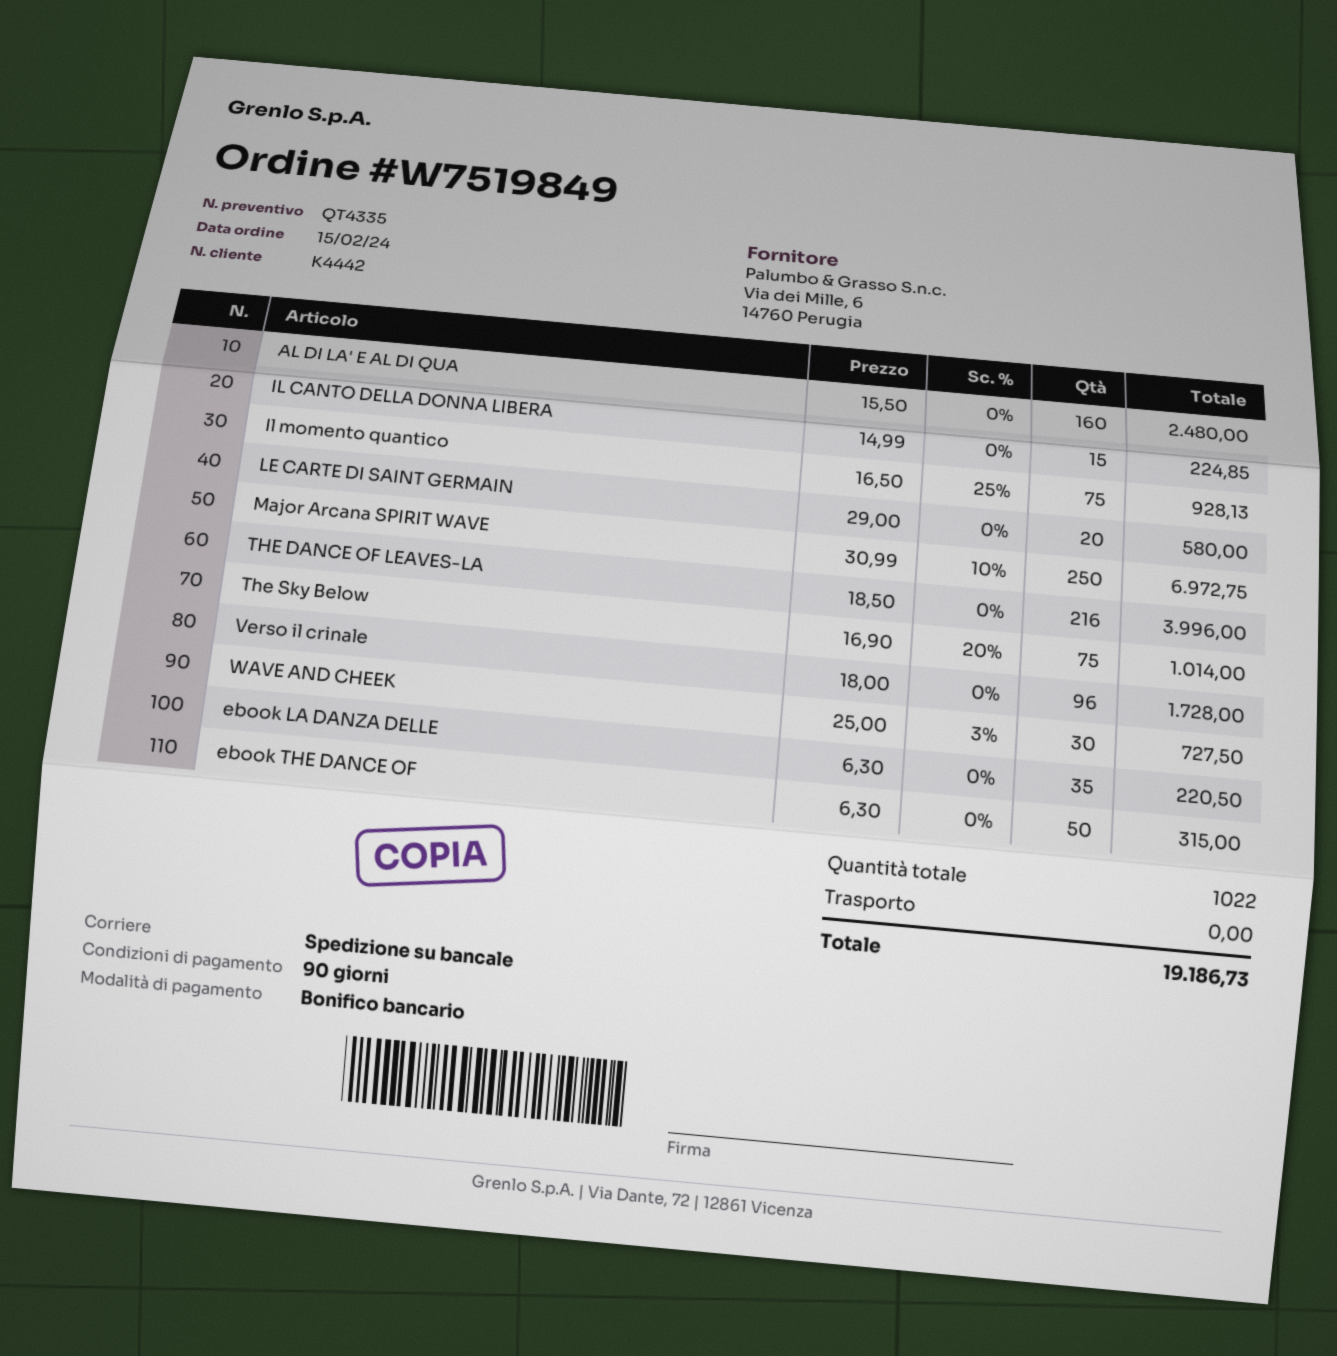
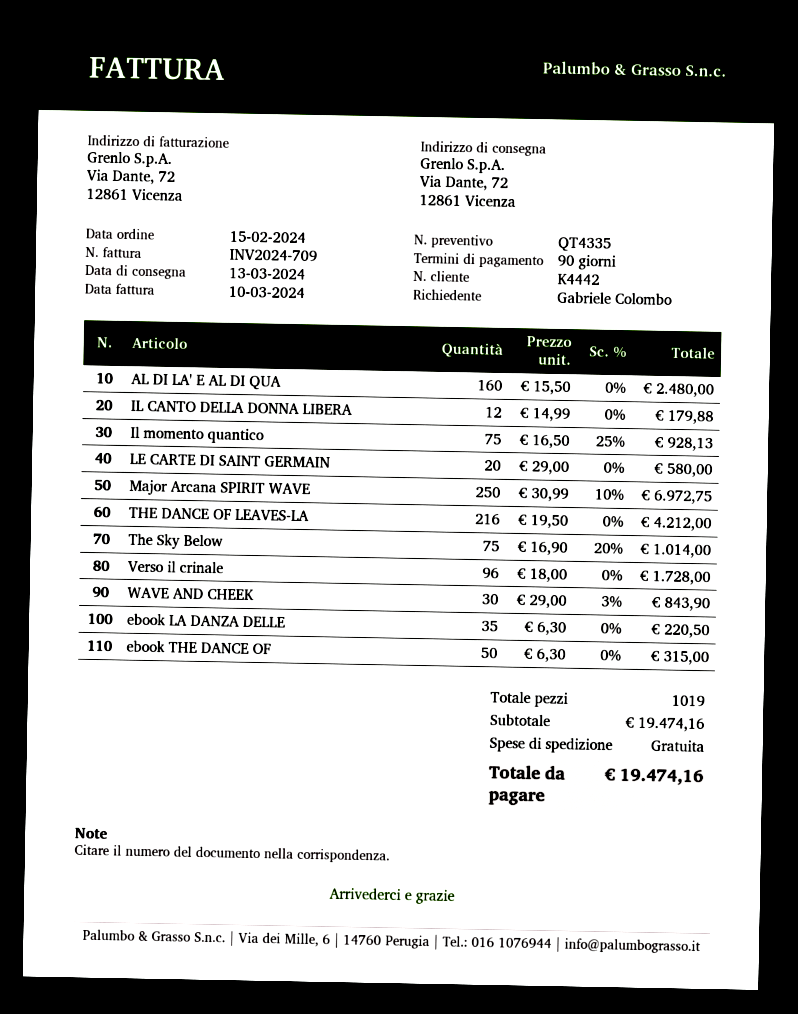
IL CANTO DELLA DONNA LIBERA: 15 x 14.99 = 224.85 -> 12 x 14.99 = 179.88
THE DANCE OF LEAVES-LA: 216 x 18.50 = 3996.00 -> 216 x 19.50 = 4212.00
WAVE AND CHEEK: 30 x 25.00 - 3% = 727.50 -> 30 x 29.00 - 3% = 843.90
total quantity: 1022 -> 1019
total: 19186.73 -> 19474.16

